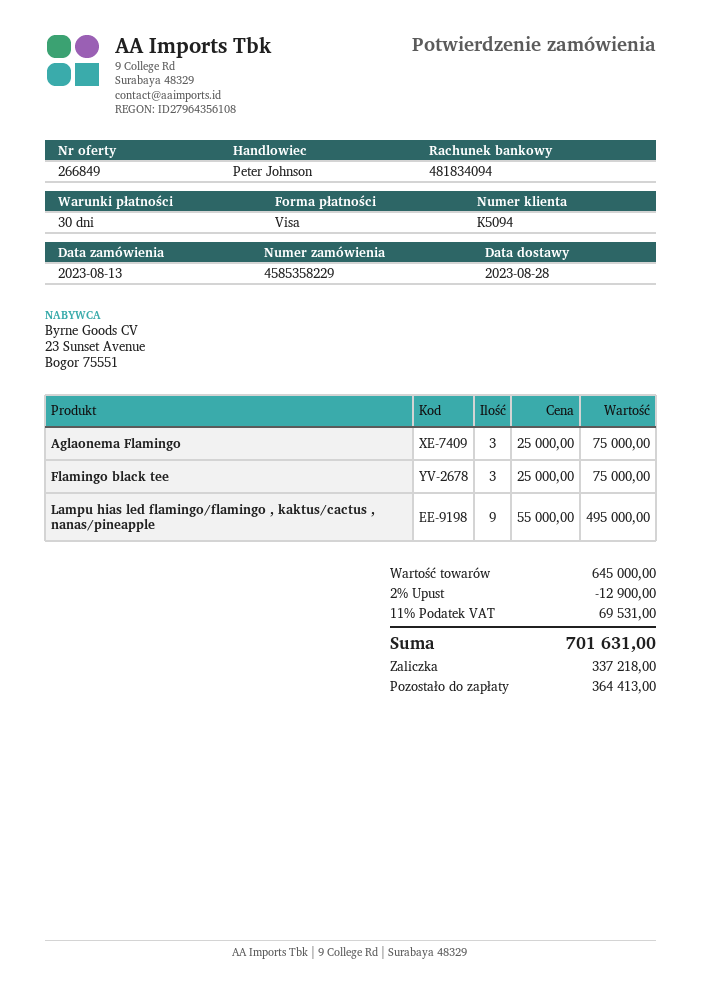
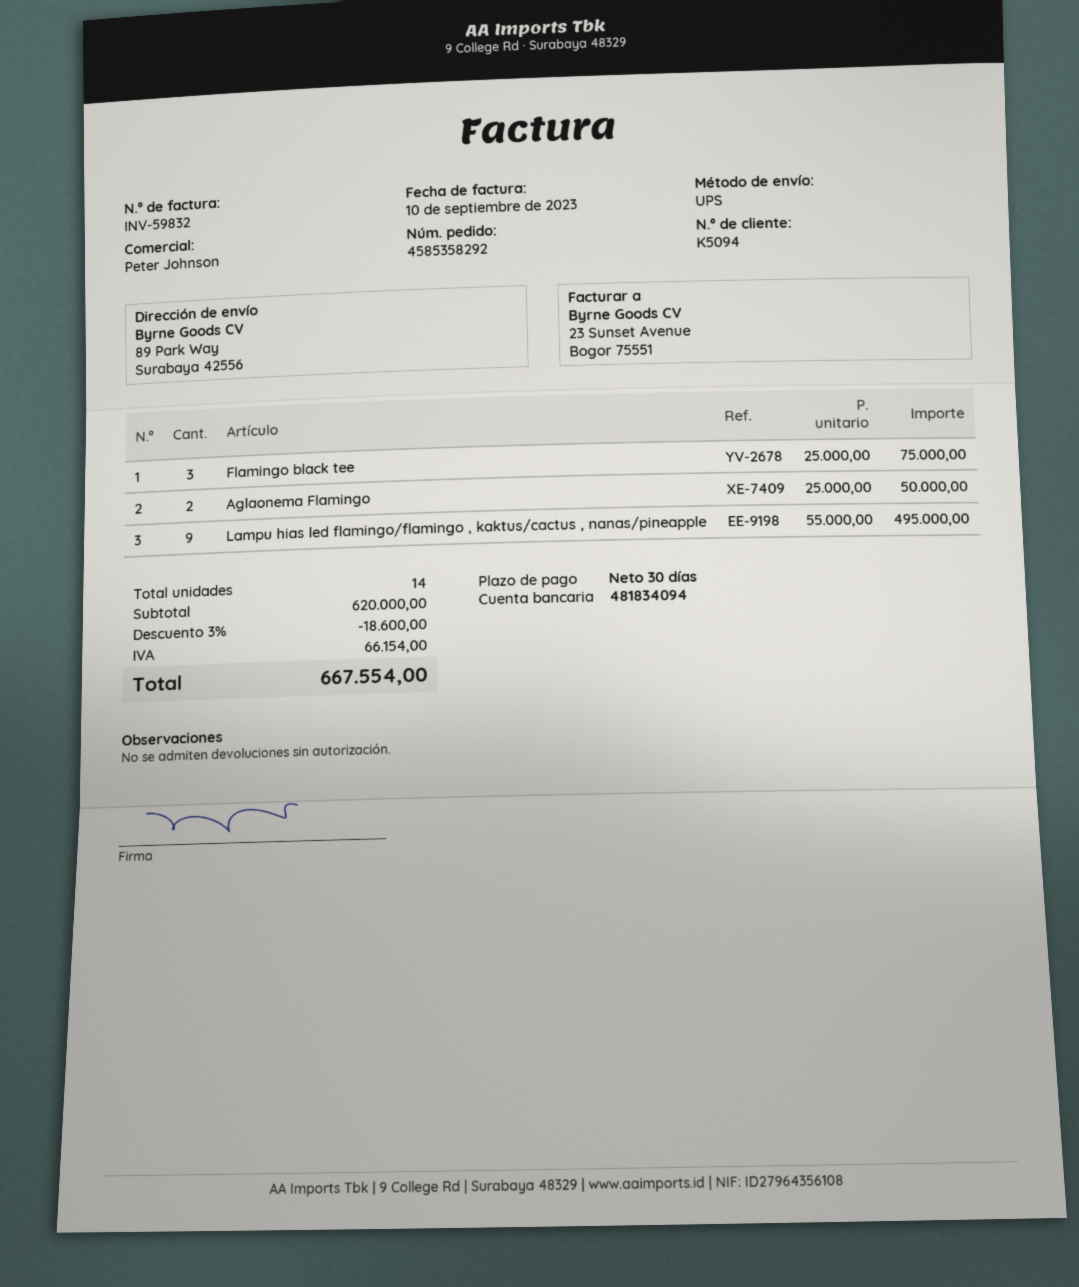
order number: 4585358229 -> 4585358292
Aglaonema Flamingo: 3 x 25000.00 = 75000.00 -> 2 x 25000.00 = 50000.00
subtotal: 645000.00 -> 620000.00
discount: 2% = 12900.00 -> 3% = 18600.00
tax: 69531.00 -> 66154.00
total: 701631.00 -> 667554.00

